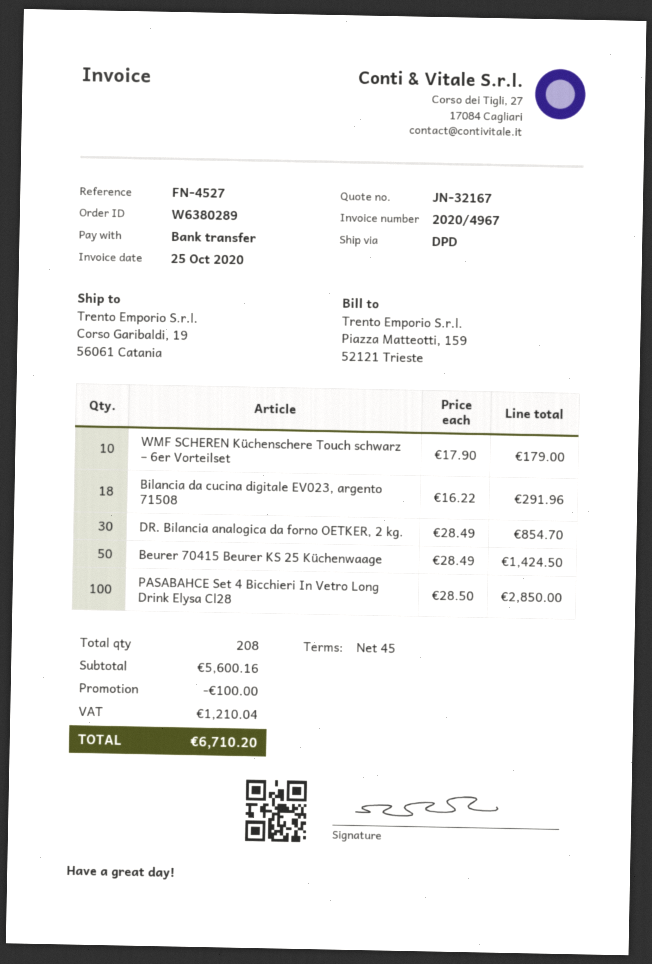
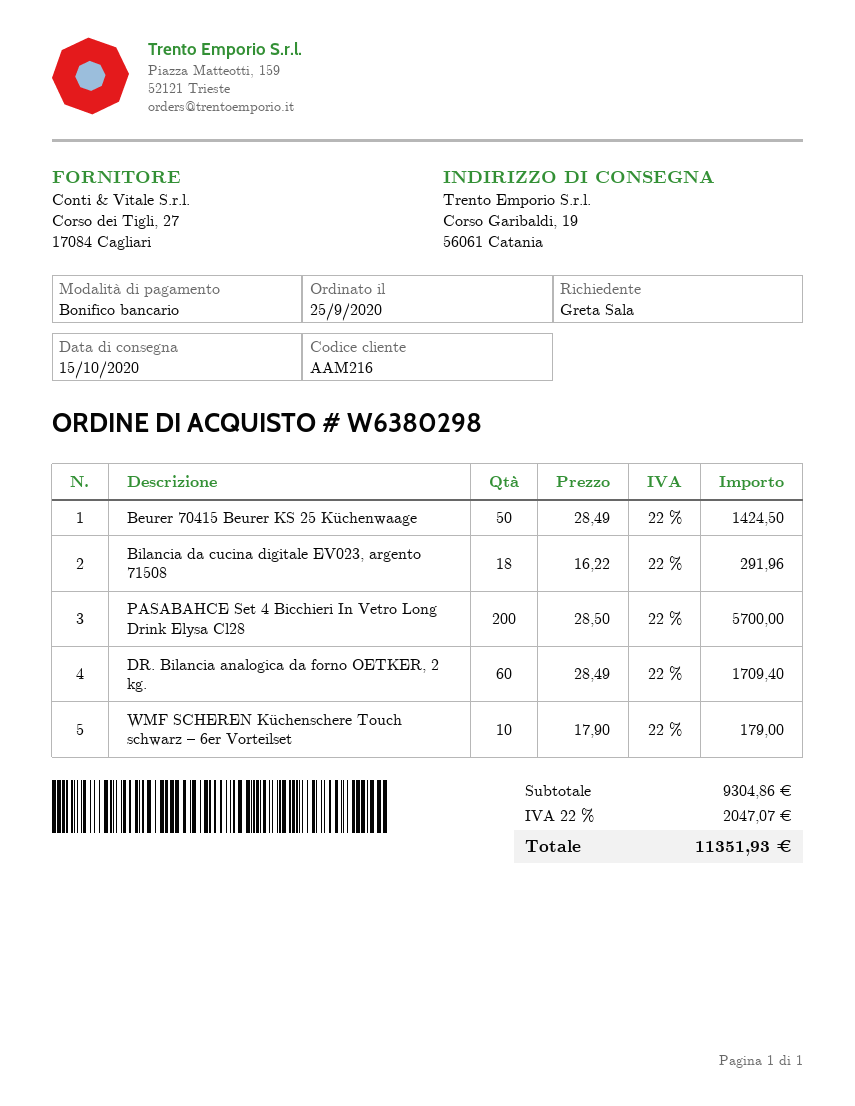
order number: W6380289 -> W6380298
DR. Bilancia analogica da forno OETKER, 2 kg.: 30 x 28.49 = 854.70 -> 60 x 28.49 = 1709.40
PASABAHCE Set 4 Bicchieri In Vetro Long Drink Elysa Cl28: 100 x 28.50 = 2850.00 -> 200 x 28.50 = 5700.00
subtotal: 5600.16 -> 9304.86
discount: 100.00 -> none
tax: 1210.04 -> 2047.07
total: 6710.20 -> 11351.93

